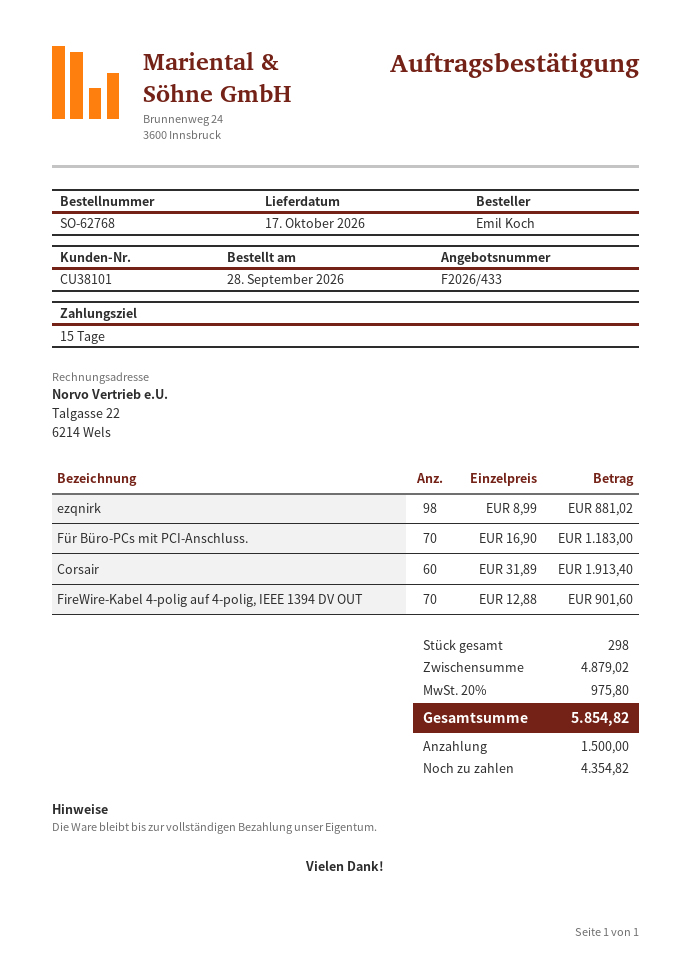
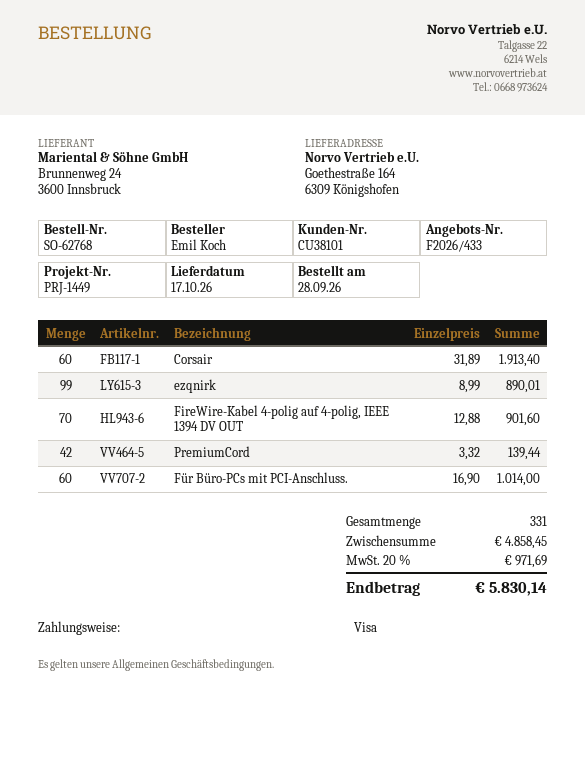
ezqnirk: 98 x 8.99 = 881.02 -> 99 x 8.99 = 890.01
Für Büro-PCs mit PCI-Anschluss.: 70 x 16.90 = 1183.00 -> 60 x 16.90 = 1014.00
PremiumCord: none -> 42 x 3.32 = 139.44
total quantity: 298 -> 331
subtotal: 4879.02 -> 4858.45
tax: 20% = 975.80 -> 20% = 971.69
total: 5854.82 -> 5830.14

